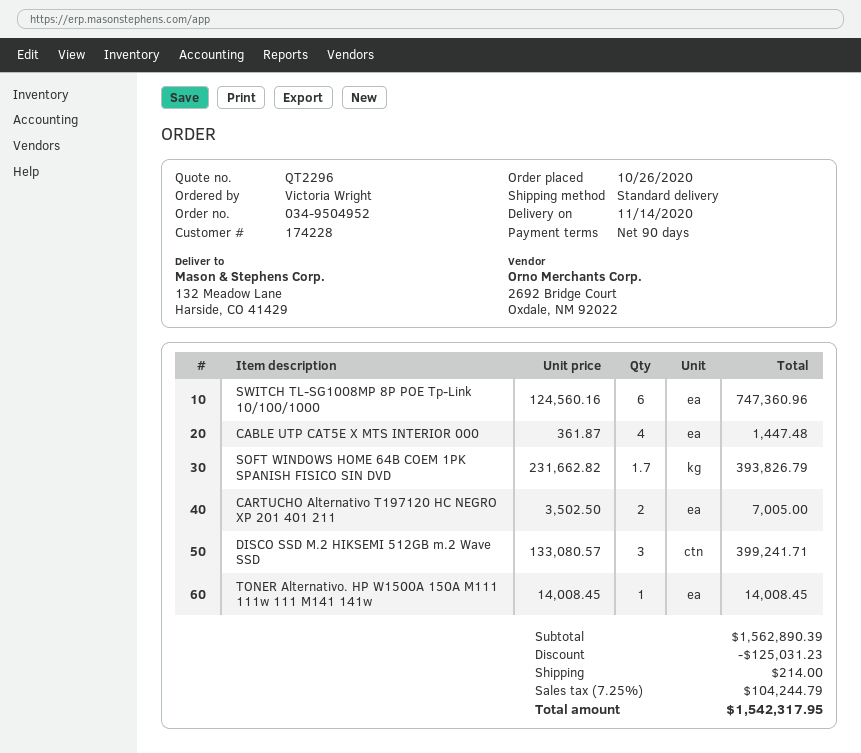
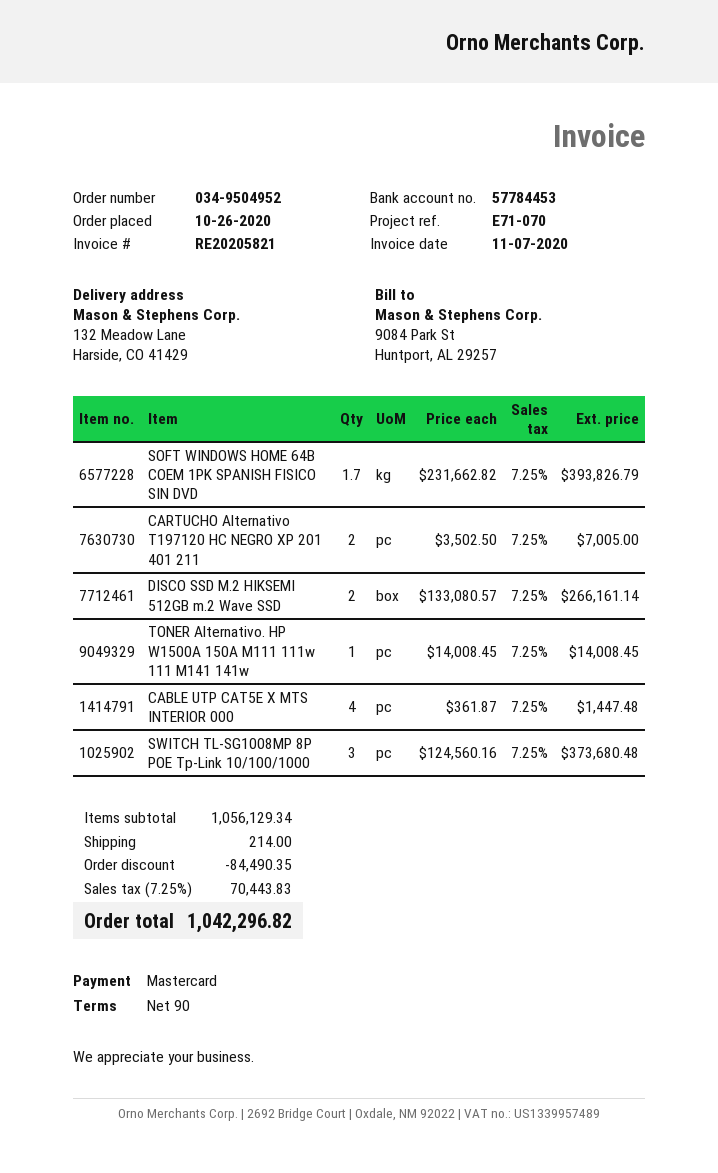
SWITCH TL-SG1008MP 8P POE Tp-Link 10/100/1000: 6 x 124560.16 = 747360.96 -> 3 x 124560.16 = 373680.48
DISCO SSD M.2 HIKSEMI 512GB m.2 Wave SSD: 3 x 133080.57 = 399241.71 -> 2 x 133080.57 = 266161.14
subtotal: 1562890.39 -> 1056129.34
discount: 125031.23 -> 84490.35
tax: 7.25% = 104244.79 -> 7.25% = 70443.83
total: 1542317.95 -> 1042296.82

